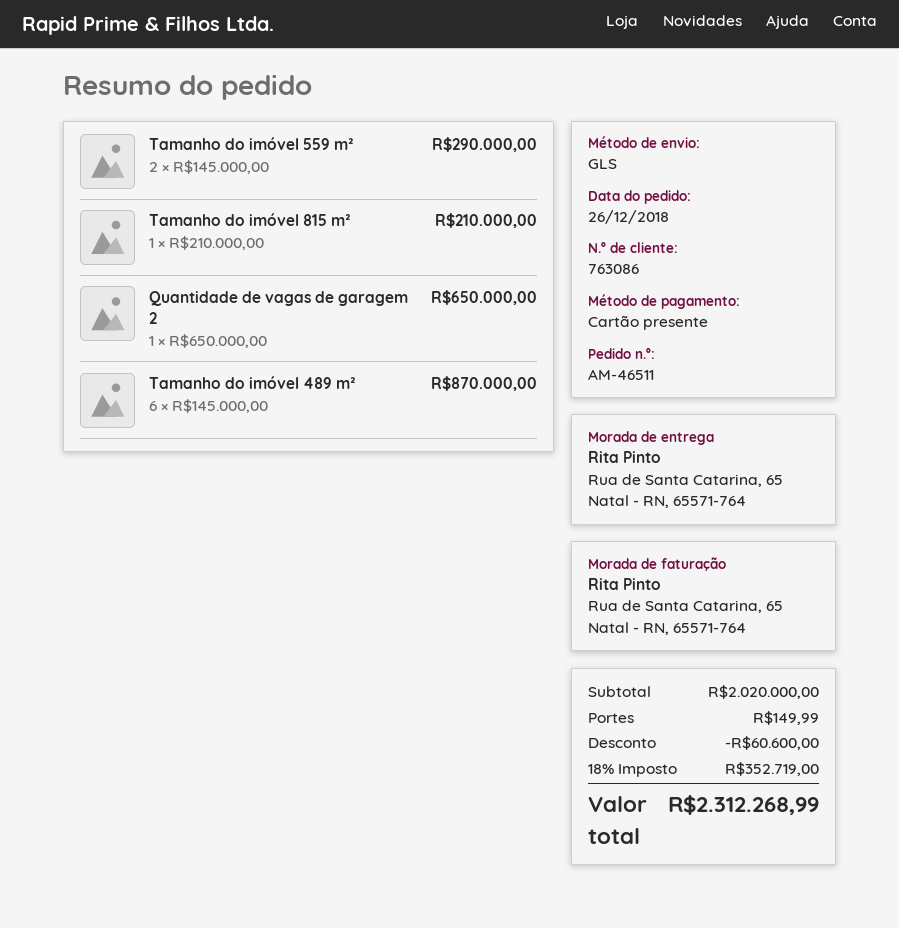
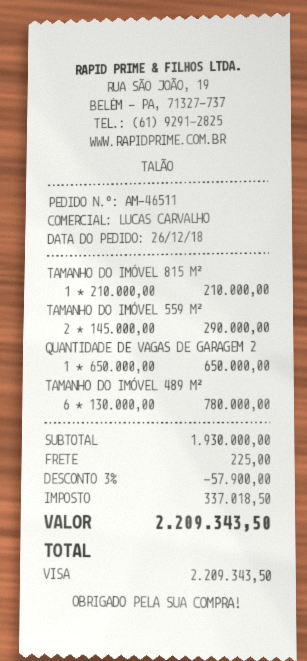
payment method: gift card -> Visa
Tamanho do imóvel 489 m²: 6 x 145000.00 = 870000.00 -> 6 x 130000.00 = 780000.00
subtotal: 2020000.00 -> 1930000.00
discount: 60600.00 -> 57900.00
shipping: 149.99 -> 225.00
tax: 352719.00 -> 337018.50
total: 2312268.99 -> 2209343.50

